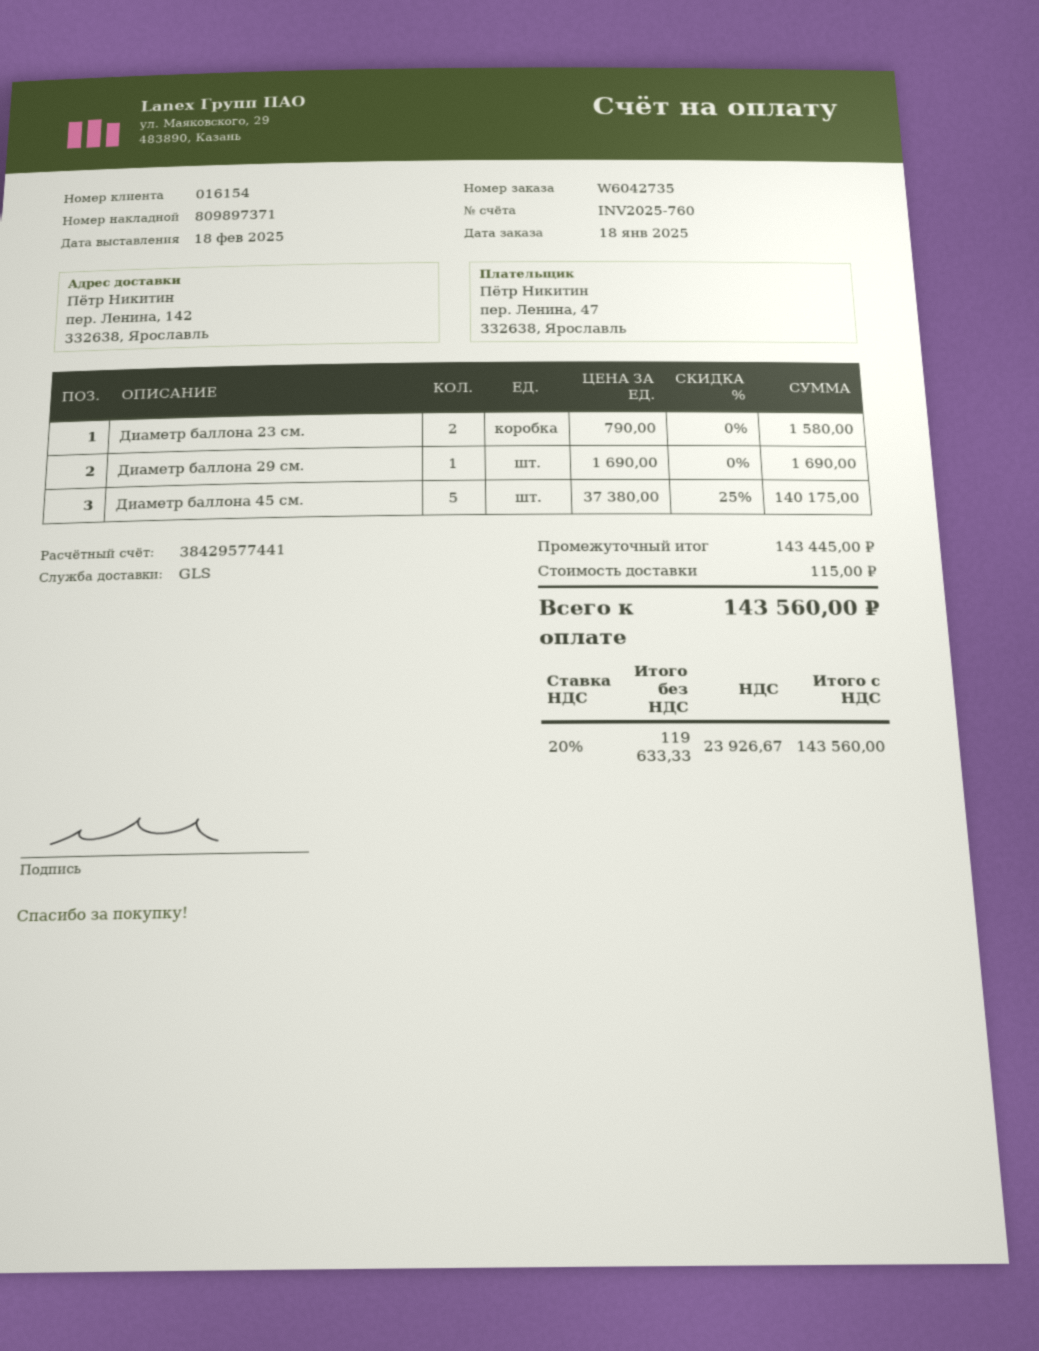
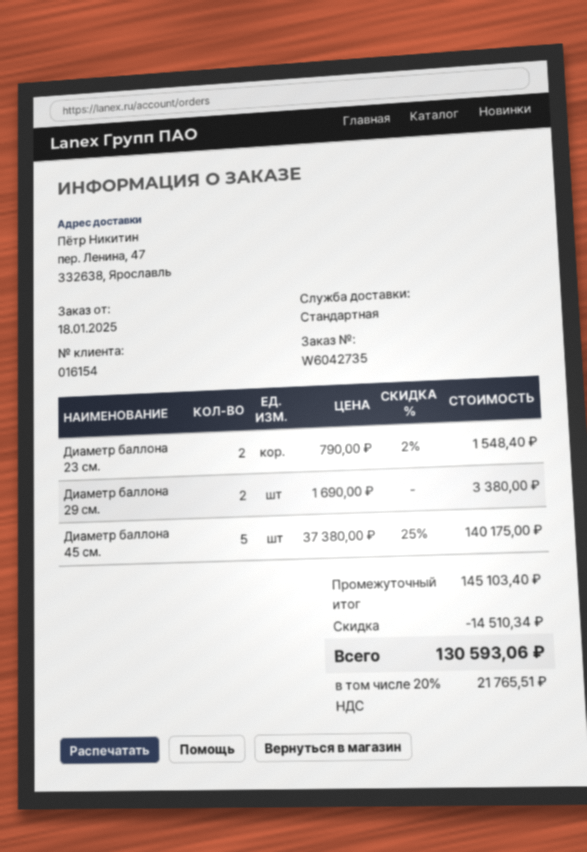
shipping method: GLS -> standard
ship to: пер. Ленина, 142, 332638, Ярославль -> пер. Ленина, 47, 332638, Ярославль
Диаметр баллона 23 см.: 2 x 790.00 = 1580.00 -> 2 x 790.00 - 2% = 1548.40
Диаметр баллона 29 см.: 1 x 1690.00 = 1690.00 -> 2 x 1690.00 = 3380.00
subtotal: 143445.00 -> 145103.40
discount: none -> 14510.34
shipping: 115.00 -> none
tax: 20% = 23926.67 -> 20% = 21765.51
total: 143560.00 -> 130593.06

